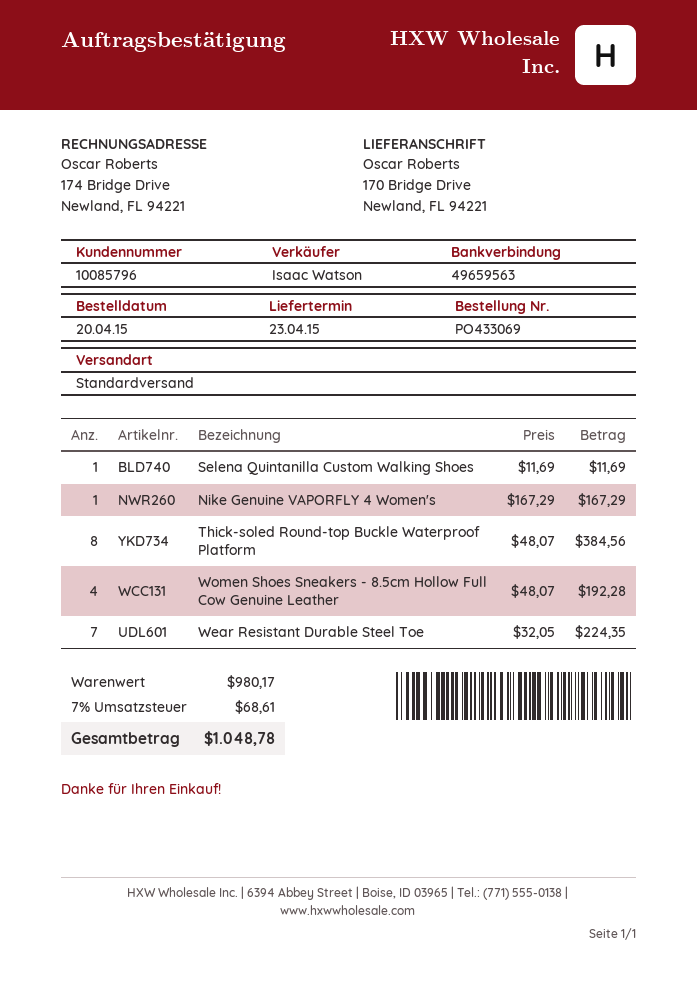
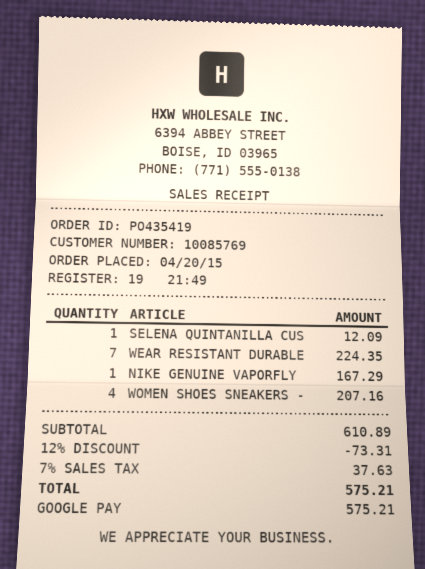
order number: PO433069 -> PO435419
customer number: 10085796 -> 10085769
Selena Quintanilla Custom Walking Shoes: 1 for 11.69 -> 1 for 12.09
Thick-soled Round-top Buckle Waterproof Platform: 8 for 384.56 -> none
Women Shoes Sneakers - 8.5cm Hollow Full Cow Genuine Leather: 4 for 192.28 -> 4 for 207.16
subtotal: 980.17 -> 610.89
discount: none -> 12% = 73.31
tax: 7% = 68.61 -> 7% = 37.63
total: 1048.78 -> 575.21

